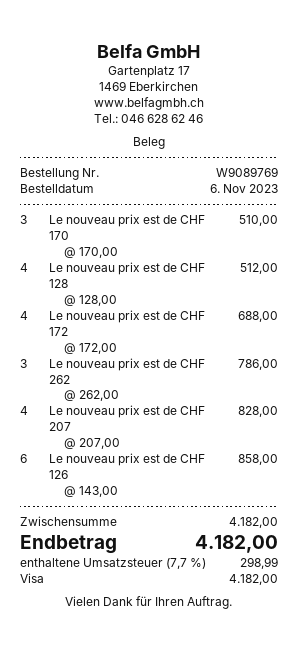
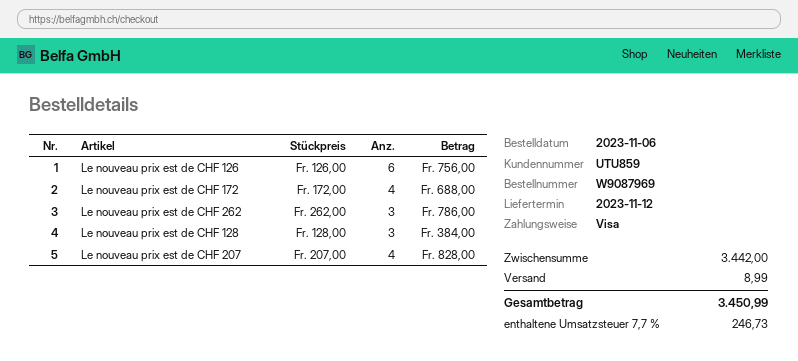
order number: W9089769 -> W9087969
Le nouveau prix est de CHF 170: 3 x 170.00 = 510.00 -> none
Le nouveau prix est de CHF 128: 4 x 128.00 = 512.00 -> 3 x 128.00 = 384.00
Le nouveau prix est de CHF 126: 6 x 143.00 = 858.00 -> 6 x 126.00 = 756.00
subtotal: 4182.00 -> 3442.00
shipping: none -> 8.99
tax: 7.7% = 298.99 -> 7.7% = 246.73
total: 4182.00 -> 3450.99

